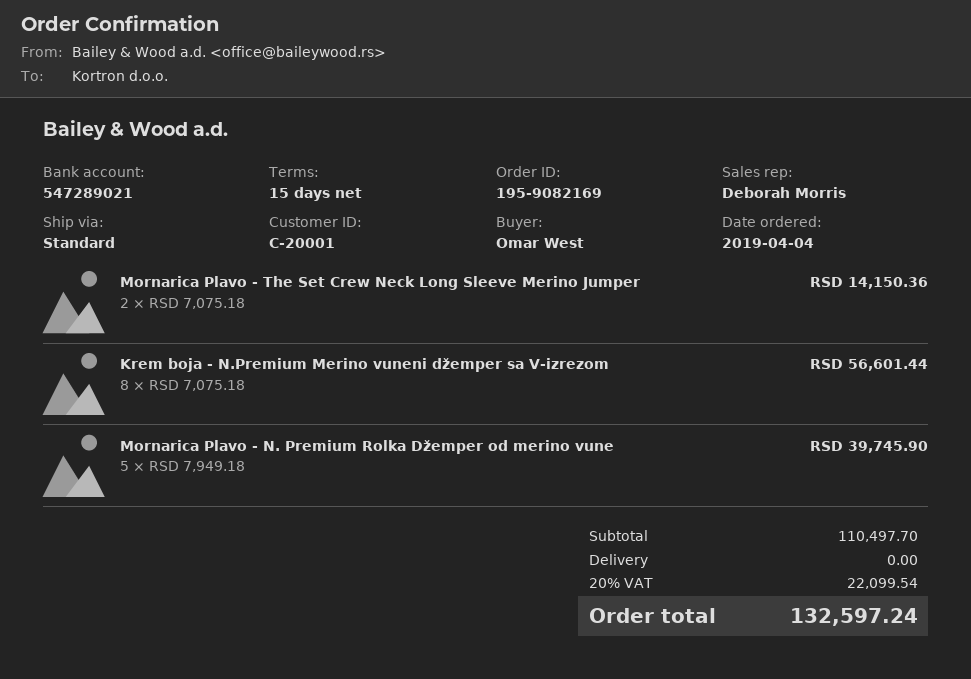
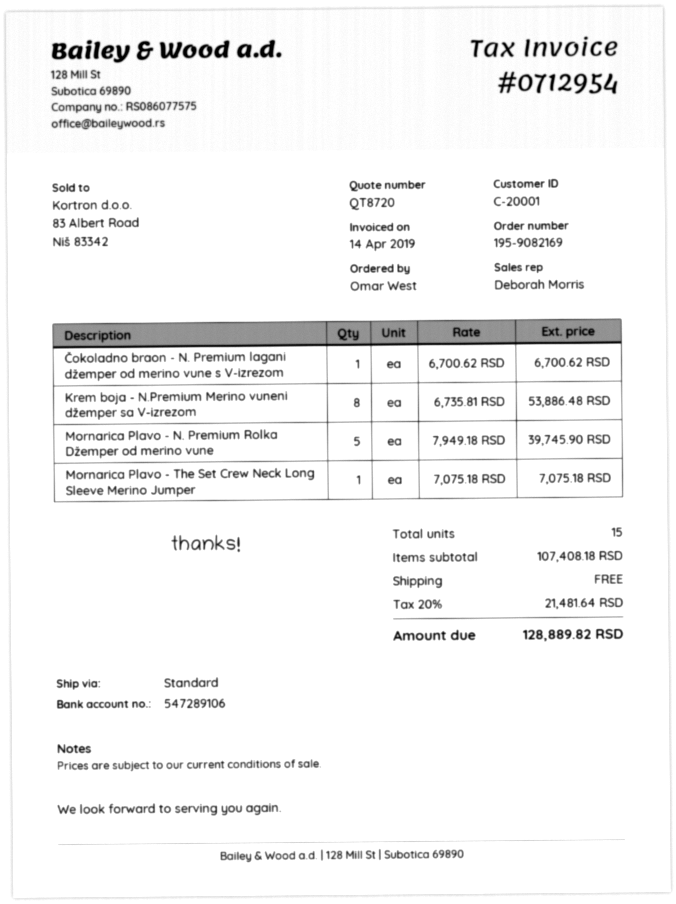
bank account: 547289021 -> 547289106
Mornarica Plavo - The Set Crew Neck Long Sleeve Merino Jumper: 2 x 7075.18 = 14150.36 -> 1 x 7075.18 = 7075.18
Krem boja - N.Premium Merino vuneni džemper sa V-izrezom: 8 x 7075.18 = 56601.44 -> 8 x 6735.81 = 53886.48
Čokoladno braon - N. Premium lagani džemper od merino vune s V-izrezom: none -> 1 x 6700.62 = 6700.62
subtotal: 110497.70 -> 107408.18
tax: 20% = 22099.54 -> 20% = 21481.64
total: 132597.24 -> 128889.82

